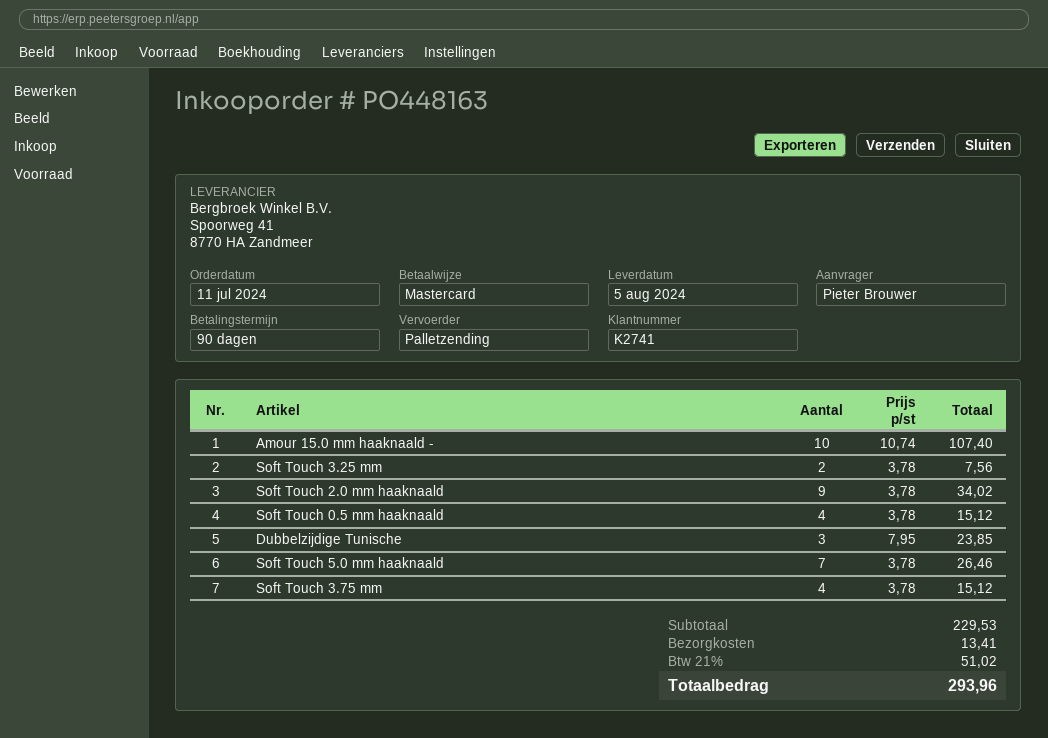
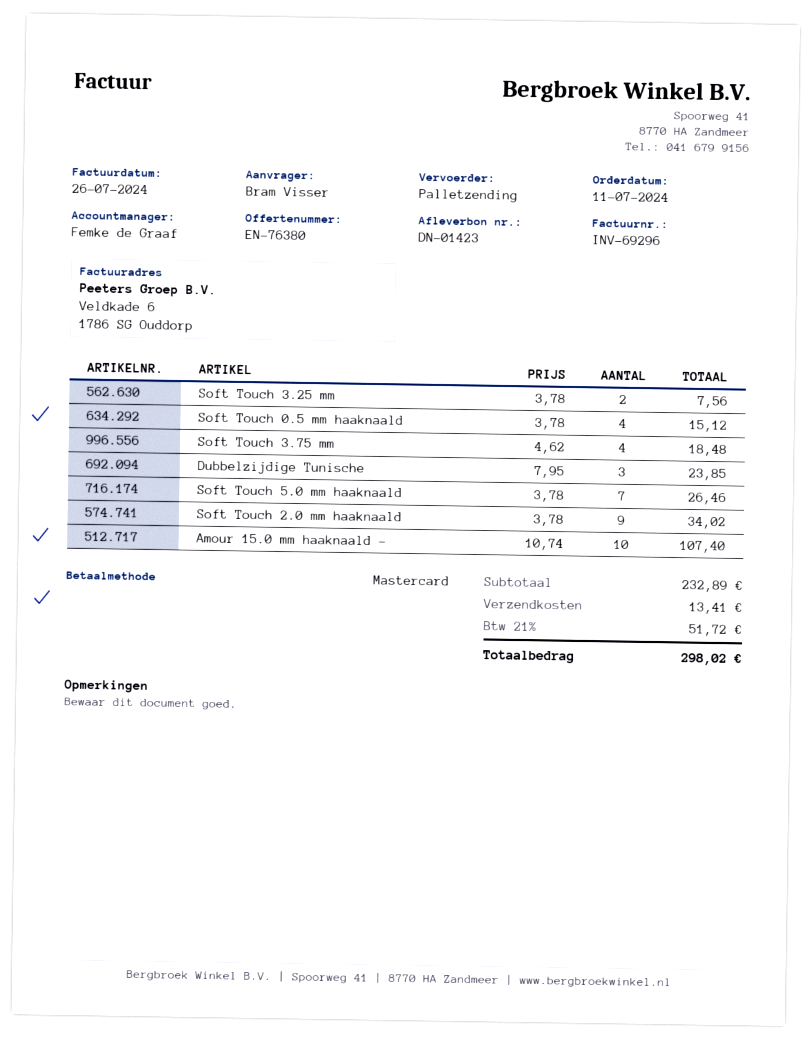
ordered by: Pieter Brouwer -> Bram Visser
Soft Touch 3.75 mm: 4 x 3.78 = 15.12 -> 4 x 4.62 = 18.48
subtotal: 229.53 -> 232.89
tax: 21% = 51.02 -> 21% = 51.72
total: 293.96 -> 298.02

